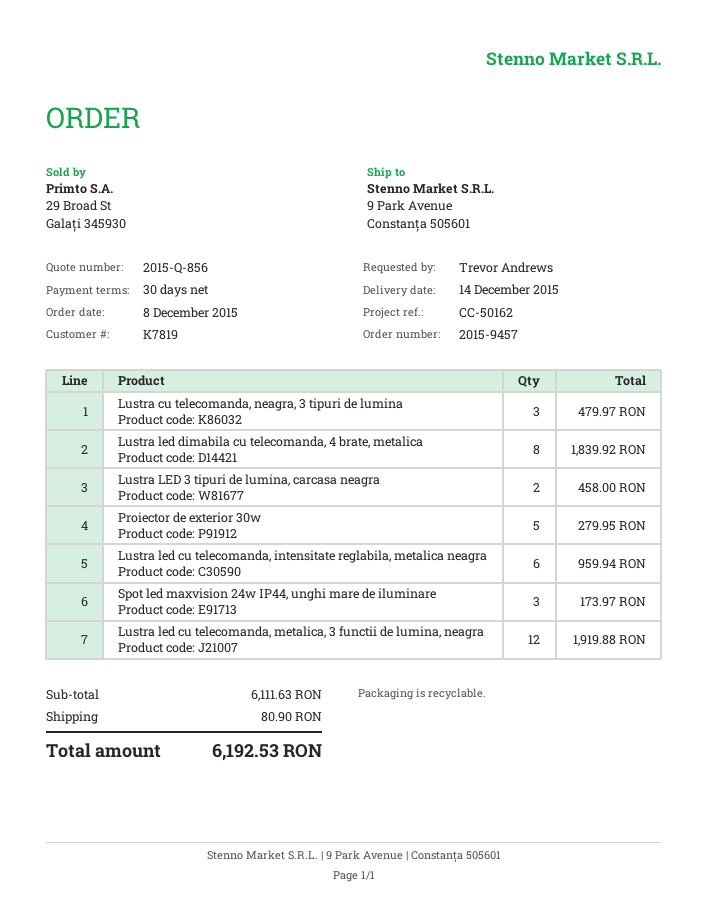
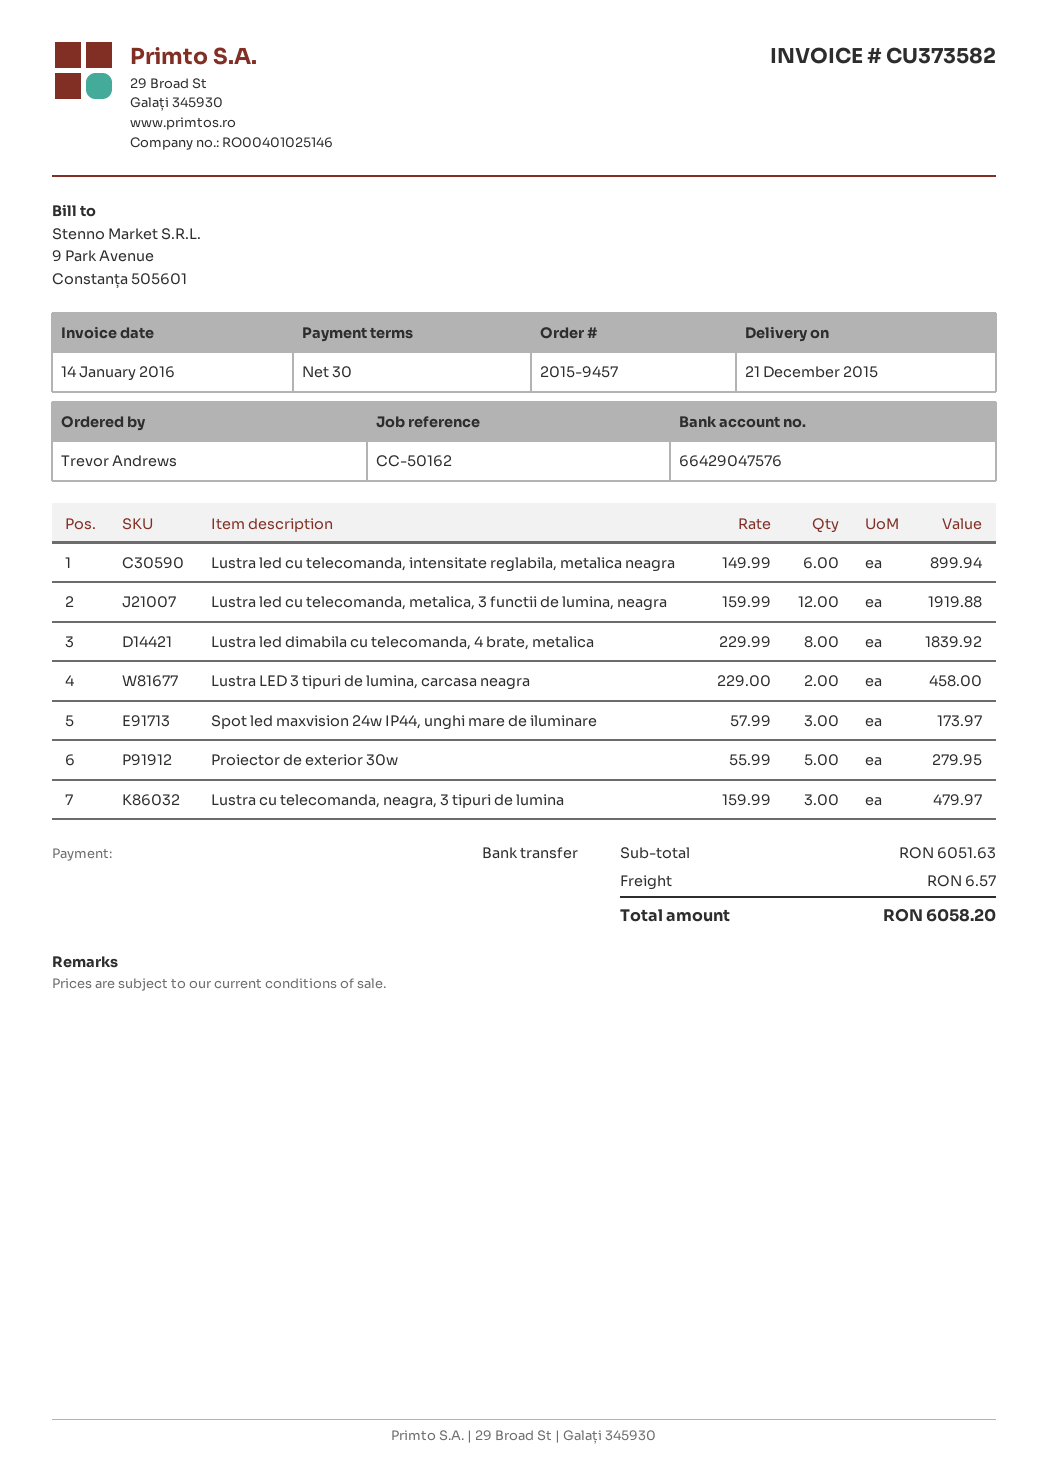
delivery date: 2015-12-14 -> 2015-12-21
Lustra led cu telecomanda, intensitate reglabila, metalica neagra: 6 for 959.94 -> 6 for 899.94
subtotal: 6111.63 -> 6051.63
shipping: 80.90 -> 6.57
total: 6192.53 -> 6058.20

